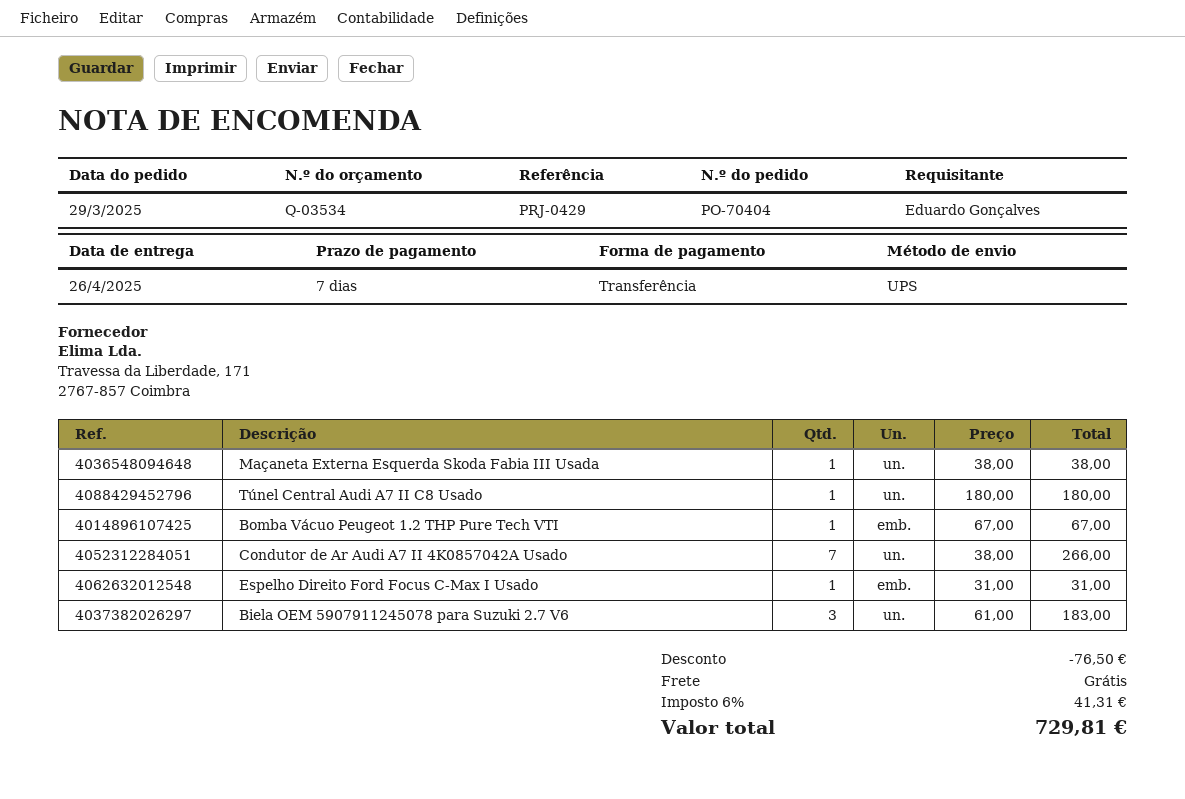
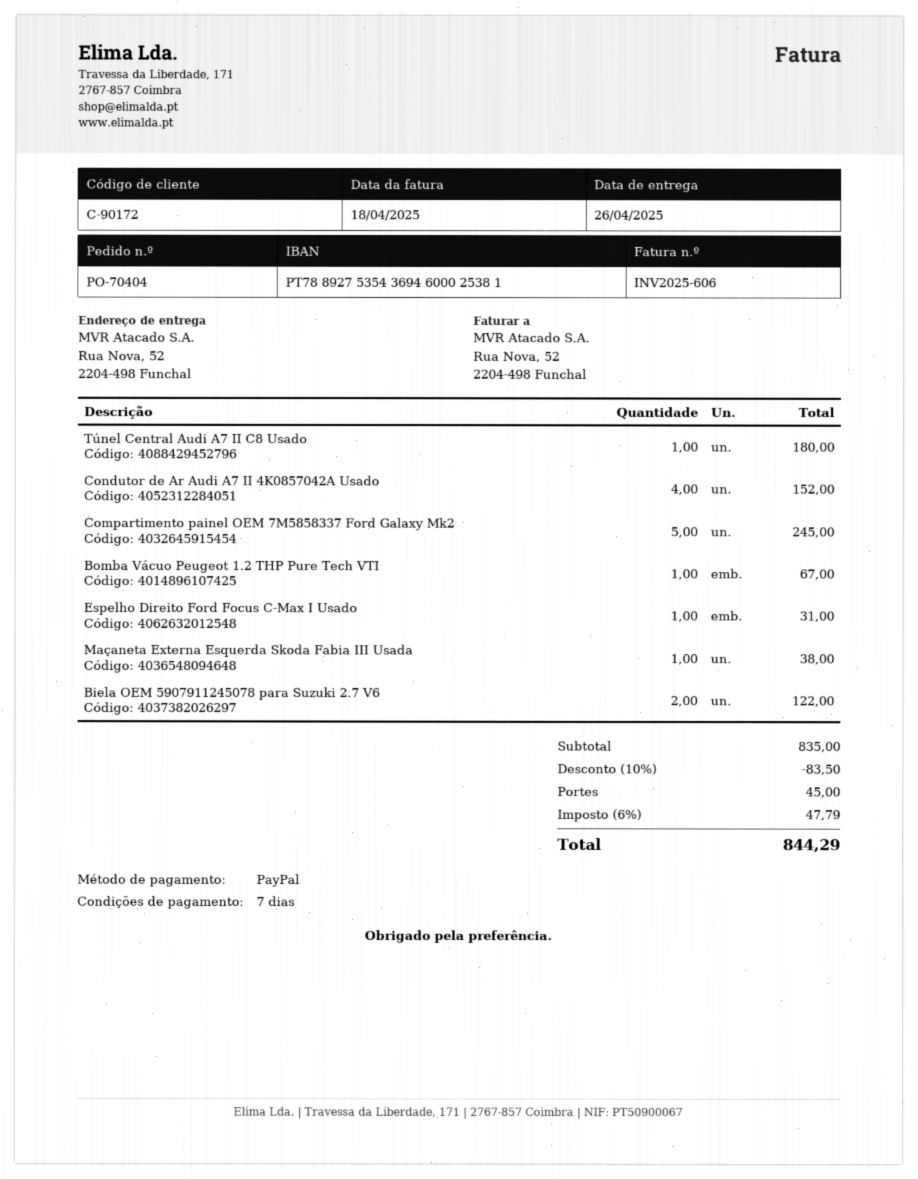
payment method: bank transfer -> PayPal
Condutor de Ar Audi A7 II 4K0857042A Usado: 7 for 266.00 -> 4 for 152.00
Biela OEM 5907911245078 para Suzuki 2.7 V6: 3 for 183.00 -> 2 for 122.00
Compartimento painel OEM 7M5858337 Ford Galaxy Mk2: none -> 5 for 245.00
discount: 76.50 -> 83.50
shipping: 0.00 -> 45.00
tax: 6% = 41.31 -> 6% = 47.79
total: 729.81 -> 844.29

